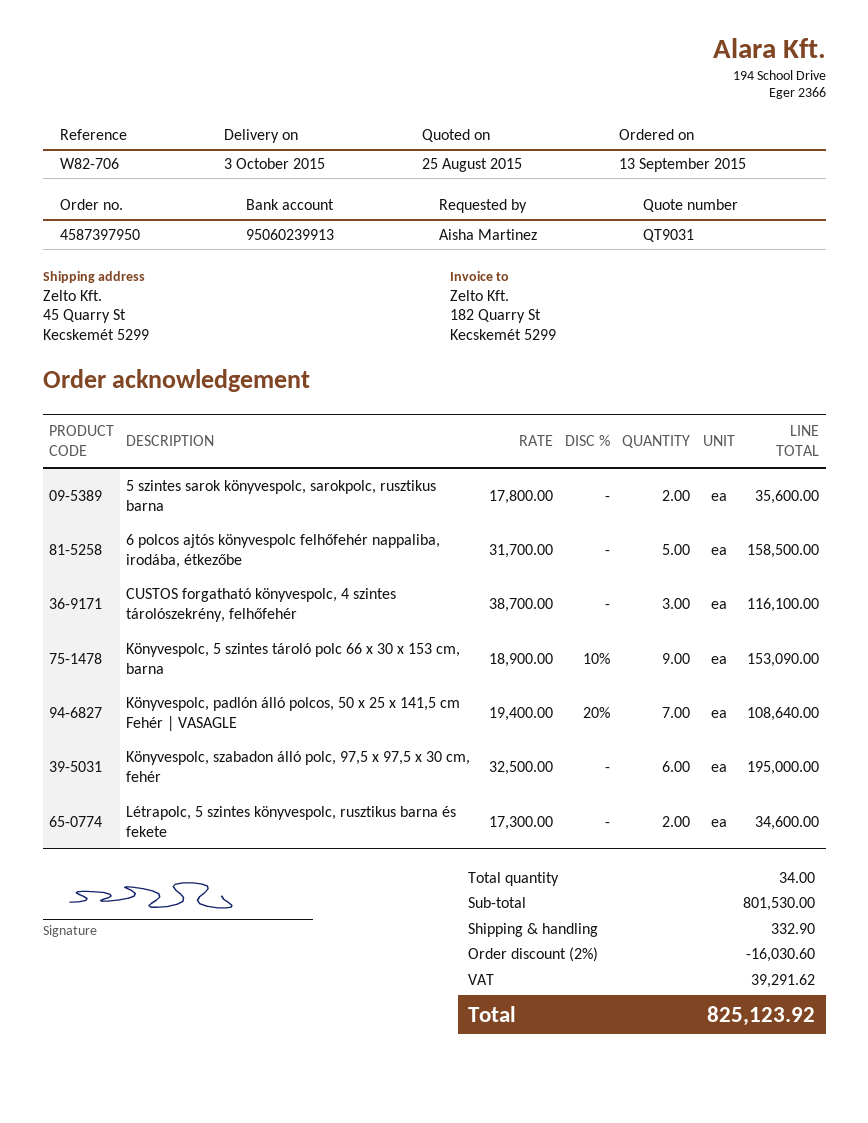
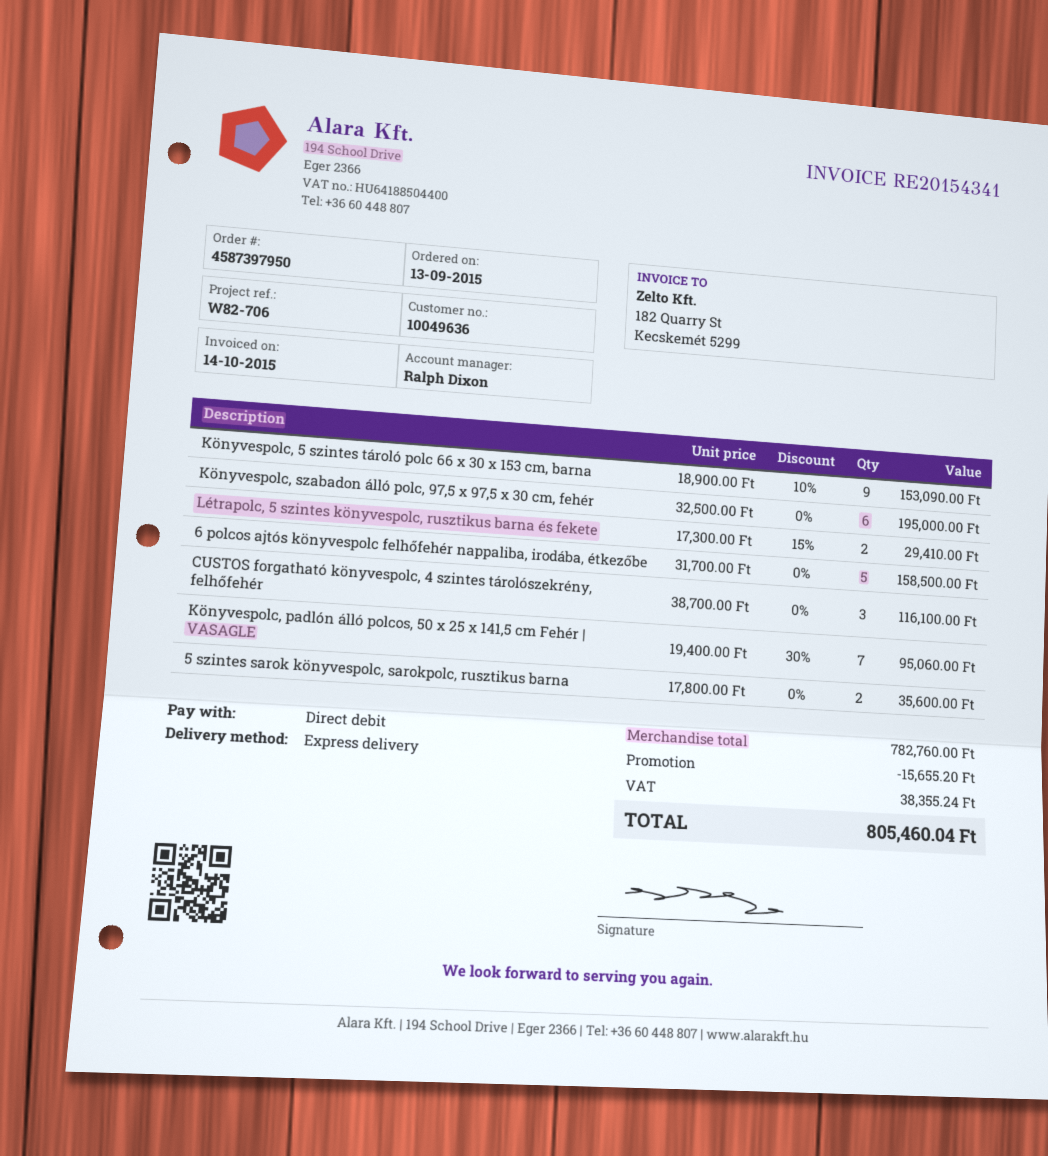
Könyvespolc, padlón álló polcos, 50 x 25 x 141,5 cm Fehér | VASAGLE: 7 x 19400.00 - 20% = 108640.00 -> 7 x 19400.00 - 30% = 95060.00
Létrapolc, 5 szintes könyvespolc, rusztikus barna és fekete: 2 x 17300.00 = 34600.00 -> 2 x 17300.00 - 15% = 29410.00
subtotal: 801530.00 -> 782760.00
discount: 16030.60 -> 15655.20
shipping: 332.90 -> none
tax: 39291.62 -> 38355.24
total: 825123.92 -> 805460.04

